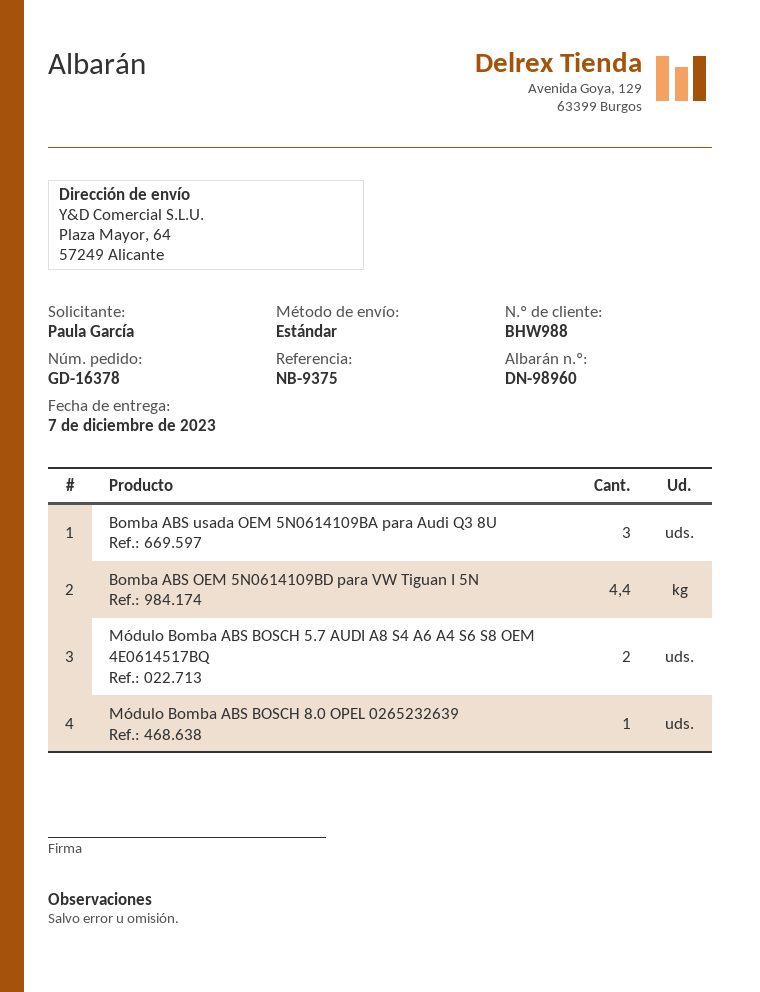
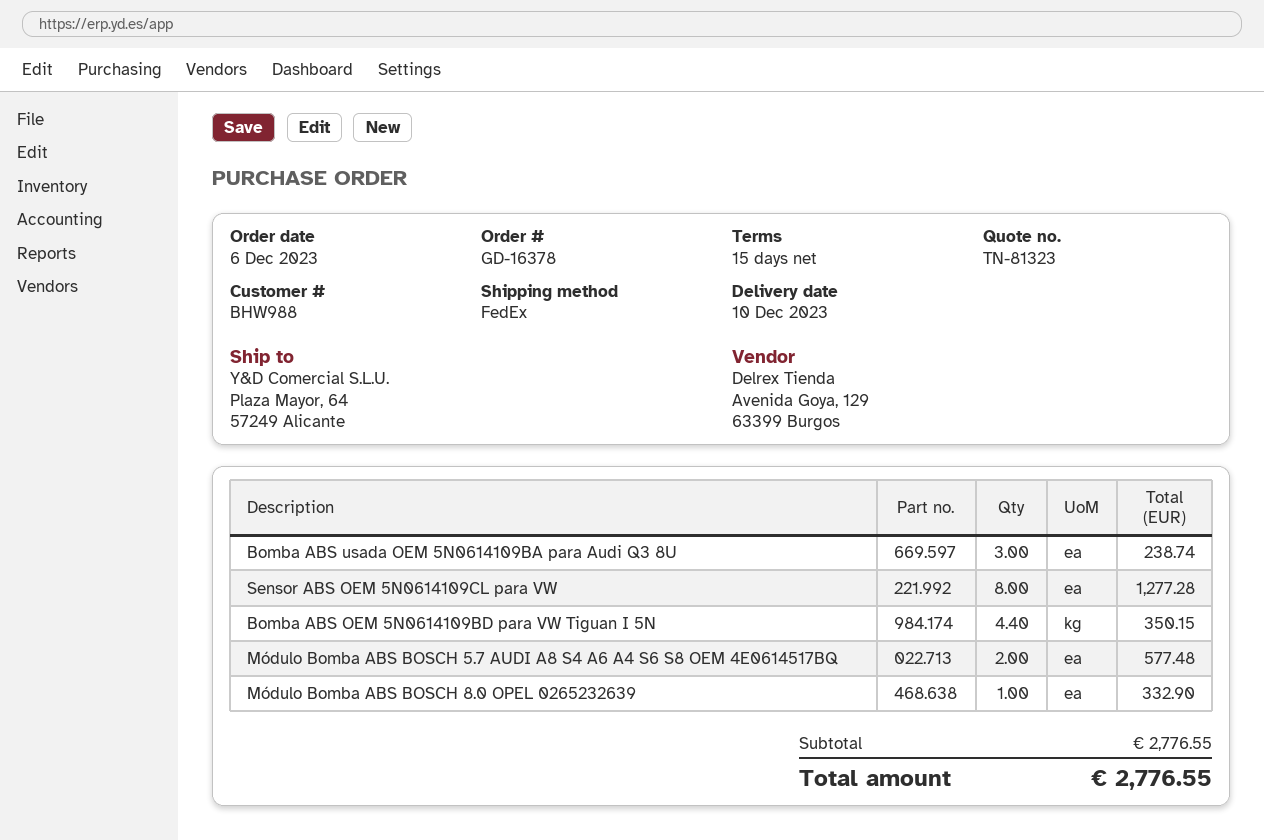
delivery date: 2023-12-07 -> 2023-12-10
shipping method: standard -> FedEx
Sensor ABS OEM 5N0614109CL para VW: none -> 8

